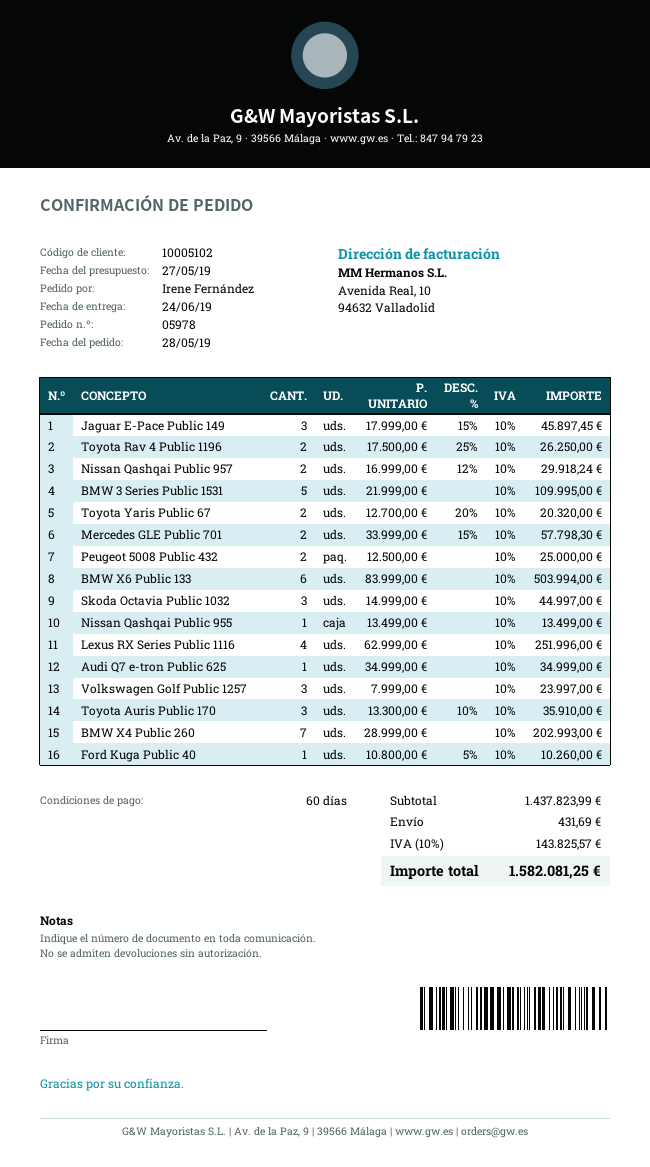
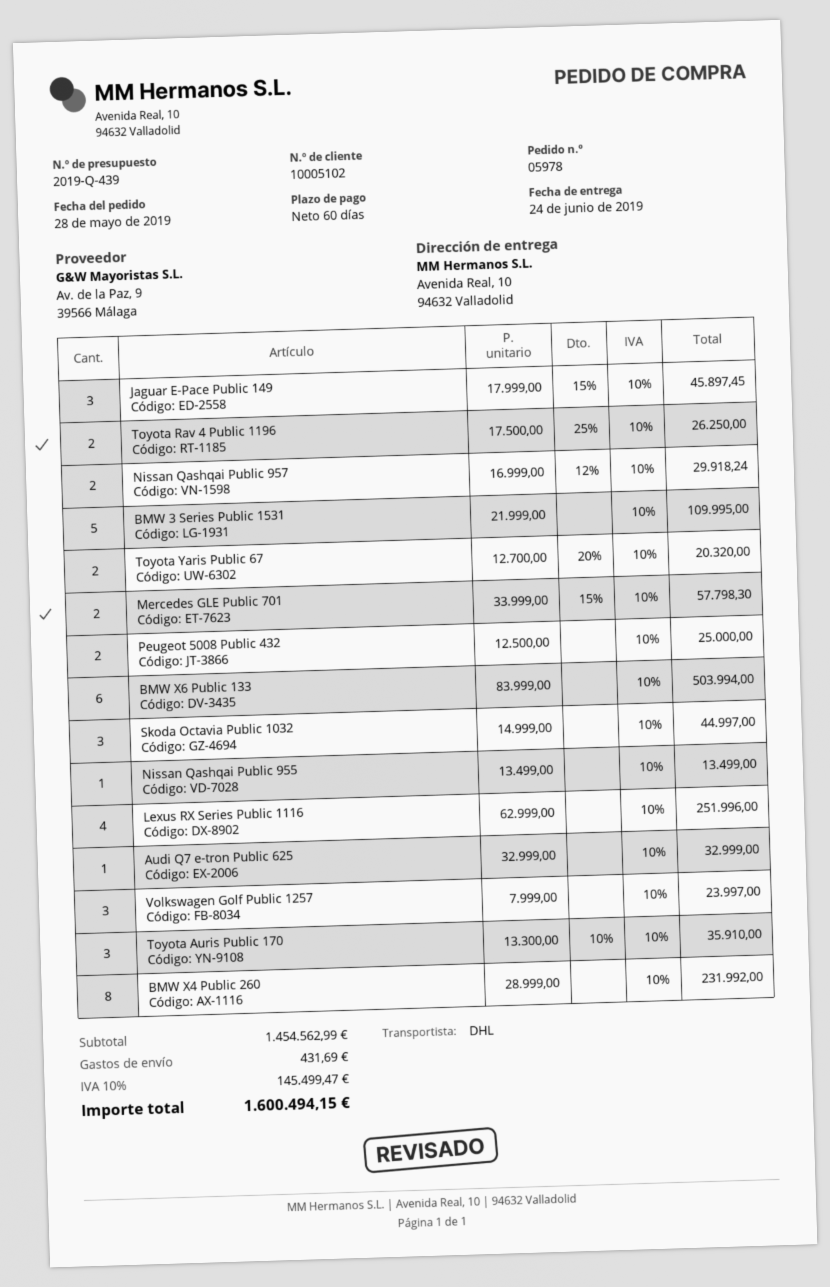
Audi Q7 e-tron Public 625: 1 x 34999.00 = 34999.00 -> 1 x 32999.00 = 32999.00
BMW X4 Public 260: 7 x 28999.00 = 202993.00 -> 8 x 28999.00 = 231992.00
Ford Kuga Public 40: 1 x 10800.00 - 5% = 10260.00 -> none
subtotal: 1437823.99 -> 1454562.99
tax: 10% = 143825.57 -> 10% = 145499.47
total: 1582081.25 -> 1600494.15

